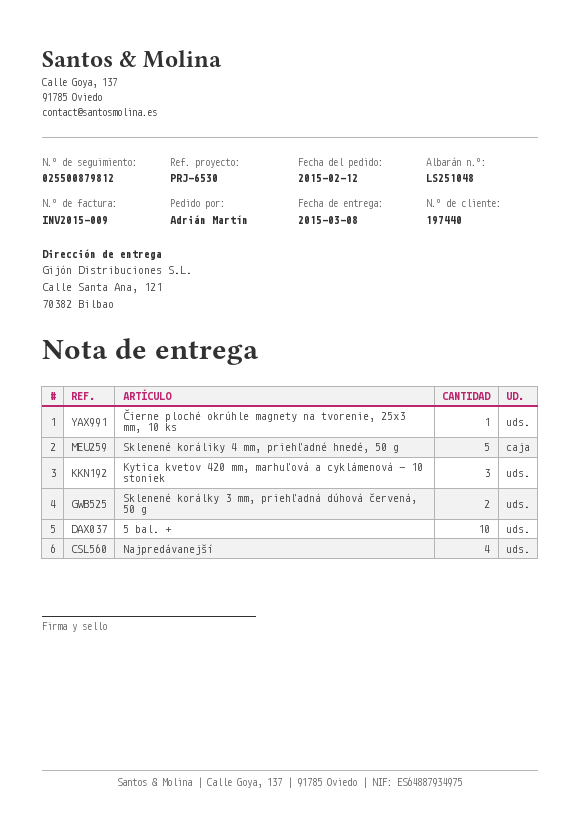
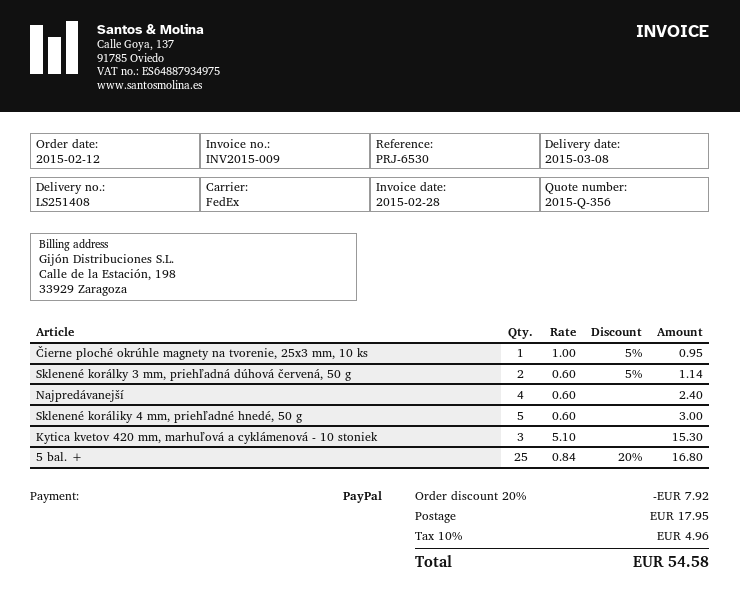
delivery note number: LS251048 -> LS251408
5 bal. +: 10 -> 25

